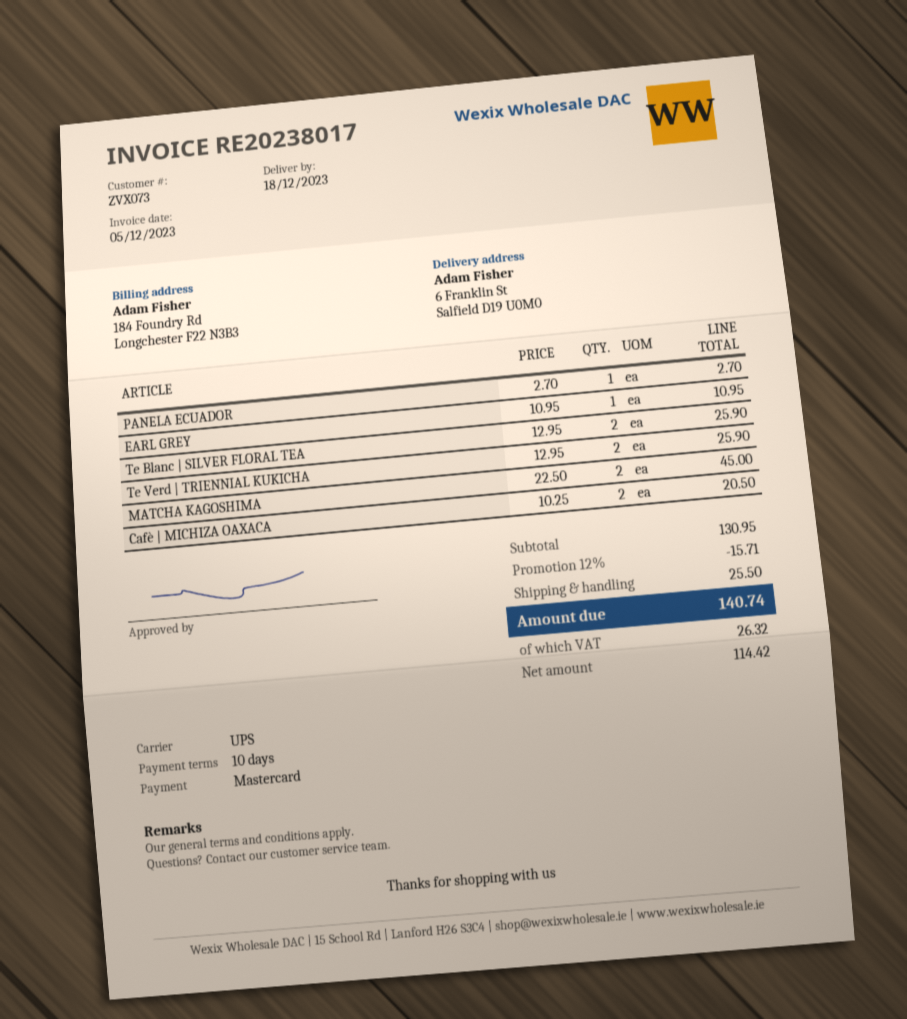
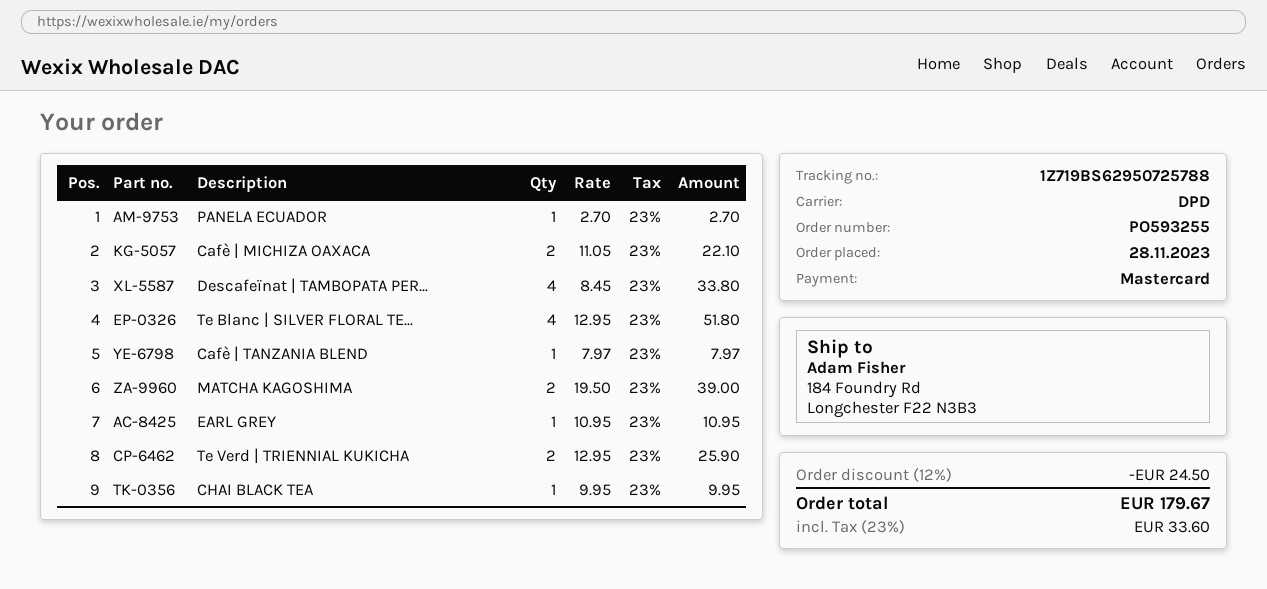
shipping method: UPS -> DPD
ship to: 6 Franklin St, Salfield D19 U0M0 -> 184 Foundry Rd, Longchester F22 N3B3
Te Blanc | SILVER FLORAL TEA: 2 x 12.95 = 25.90 -> 4 x 12.95 = 51.80
MATCHA KAGOSHIMA: 2 x 22.50 = 45.00 -> 2 x 19.50 = 39.00
Cafè | MICHIZA OAXACA: 2 x 10.25 = 20.50 -> 2 x 11.05 = 22.10
Descafeïnat | TAMBOPATA PER...: none -> 4 x 8.45 = 33.80
Cafè | TANZANIA BLEND: none -> 1 x 7.97 = 7.97
CHAI BLACK TEA: none -> 1 x 9.95 = 9.95
discount: 12% = 15.71 -> 12% = 24.50
shipping: 25.50 -> none
tax: 26.32 -> 33.60
total: 140.74 -> 179.67

